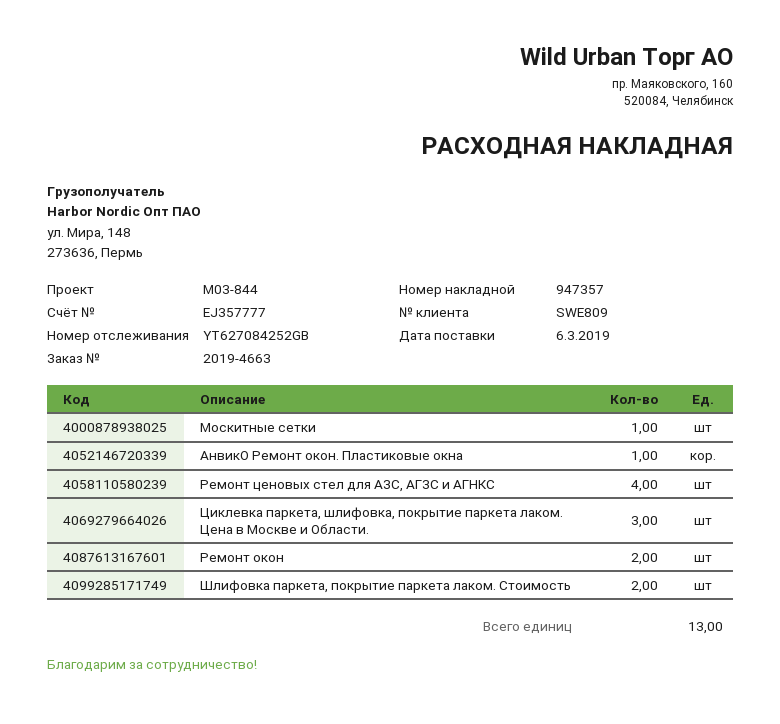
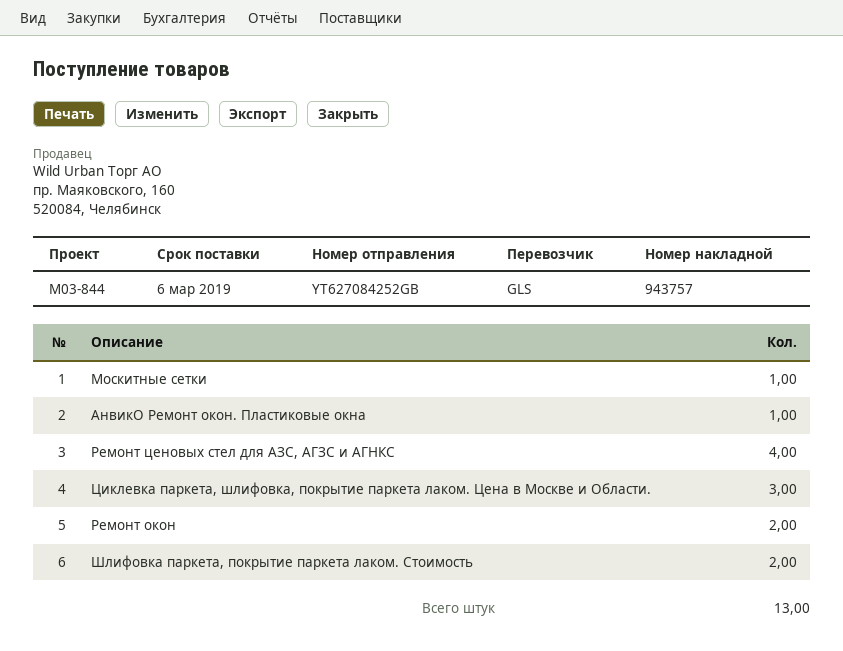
delivery note number: 947357 -> 943757

